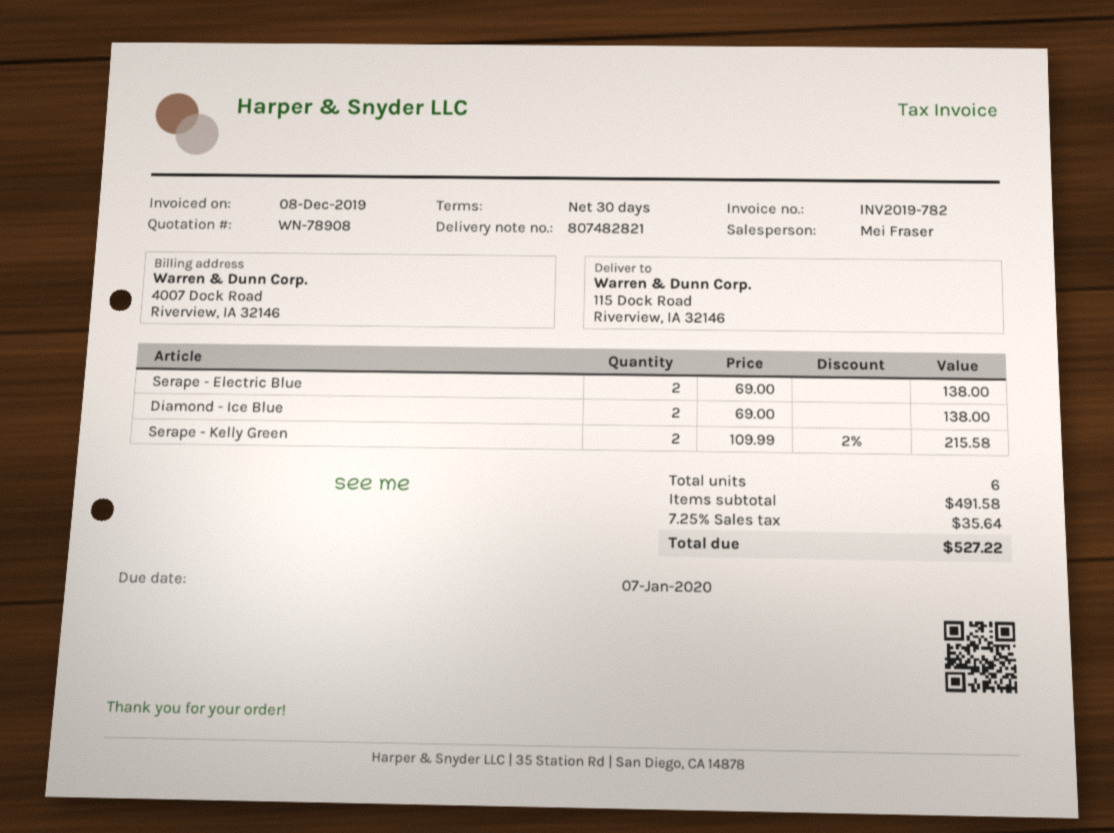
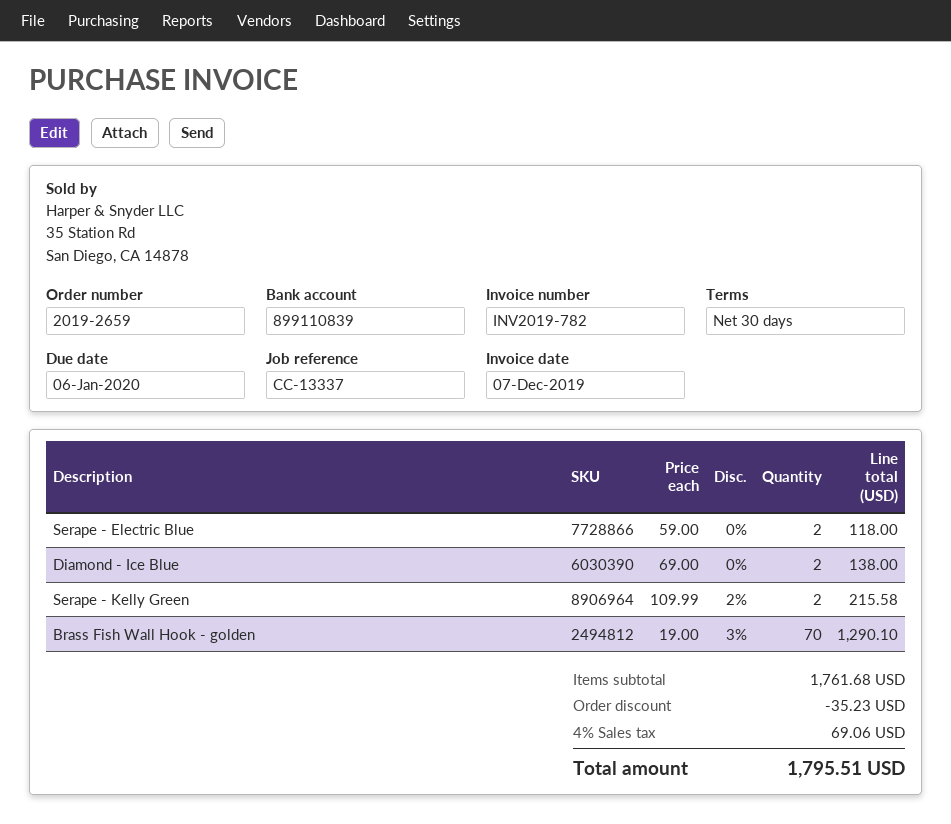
invoice date: 2019-12-08 -> 2019-12-07
due date: 2020-01-07 -> 2020-01-06
Serape - Electric Blue: 2 x 69.00 = 138.00 -> 2 x 59.00 = 118.00
Brass Fish Wall Hook - golden: none -> 70 x 19.00 - 3% = 1290.10
subtotal: 491.58 -> 1761.68
discount: none -> 35.23
tax: 7.25% = 35.64 -> 4% = 69.06
total: 527.22 -> 1795.51

